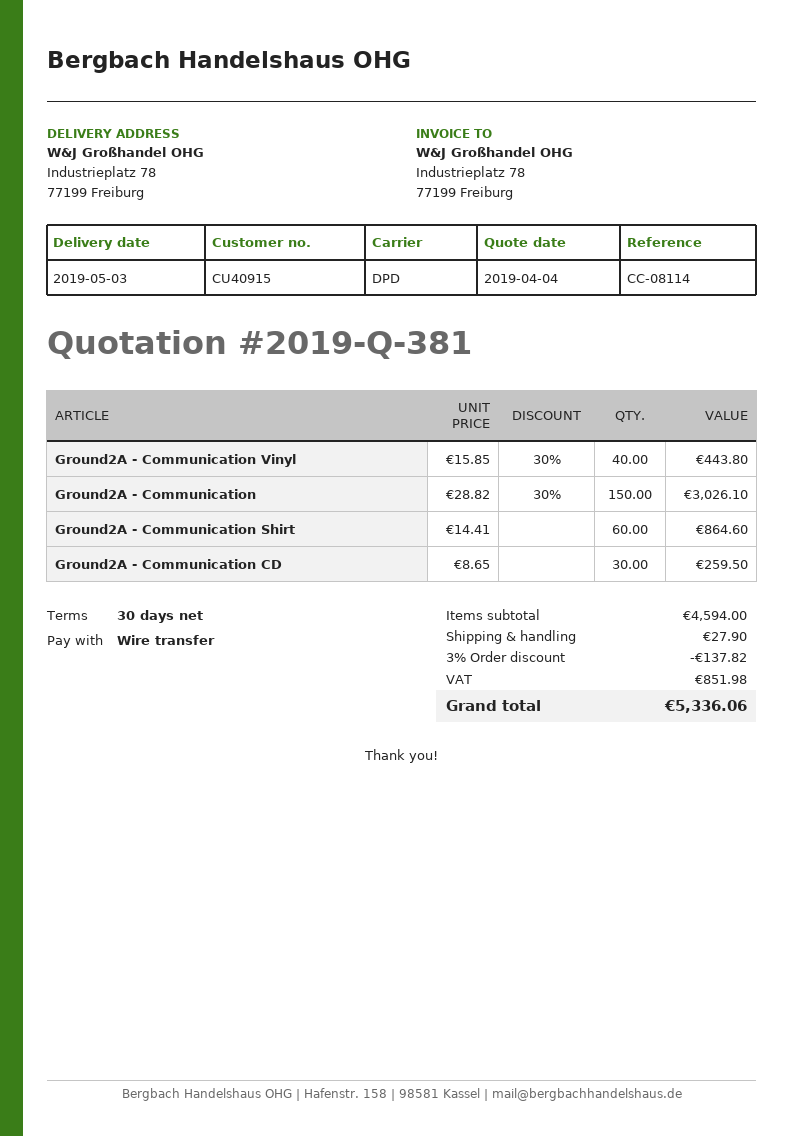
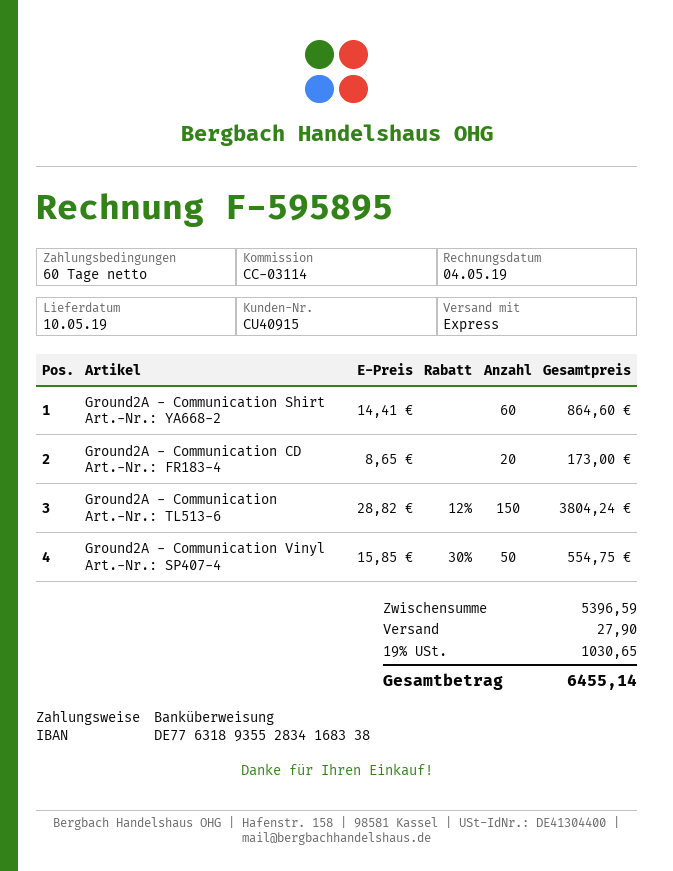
delivery date: 2019-05-03 -> 2019-05-10
payment terms: 30 days -> 60 days
reference: CC-08114 -> CC-03114
shipping method: DPD -> express
Ground2A - Communication Vinyl: 40 x 15.85 - 30% = 443.80 -> 50 x 15.85 - 30% = 554.75
Ground2A - Communication: 150 x 28.82 - 30% = 3026.10 -> 150 x 28.82 - 12% = 3804.24
Ground2A - Communication CD: 30 x 8.65 = 259.50 -> 20 x 8.65 = 173.00
subtotal: 4594.00 -> 5396.59
discount: 3% = 137.82 -> none
tax: 851.98 -> 1030.65
total: 5336.06 -> 6455.14

